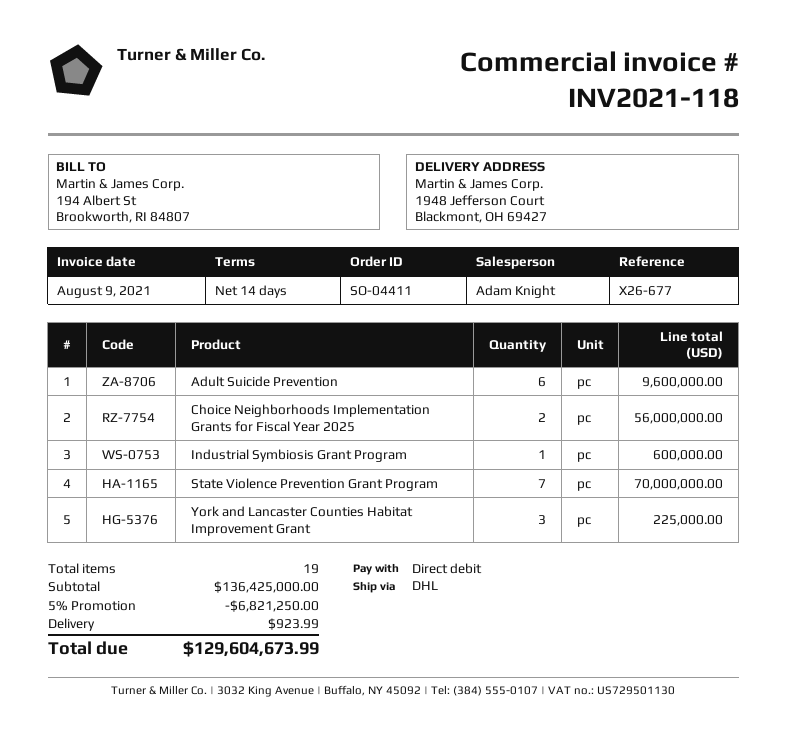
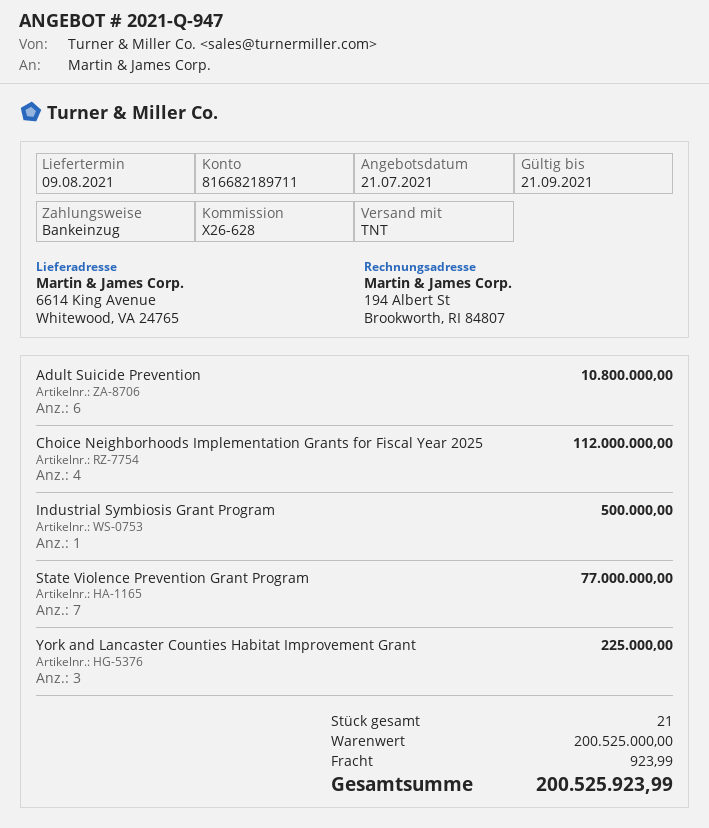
reference: X26-677 -> X26-628
shipping method: DHL -> TNT
ship to: 1948 Jefferson Court, Blackmont, OH 69427 -> 6614 King Avenue, Whitewood, VA 24765
Adult Suicide Prevention: 6 for 9600000.00 -> 6 for 10800000.00
Choice Neighborhoods Implementation Grants for Fiscal Year 2025: 2 for 56000000.00 -> 4 for 112000000.00
Industrial Symbiosis Grant Program: 1 for 600000.00 -> 1 for 500000.00
State Violence Prevention Grant Program: 7 for 70000000.00 -> 7 for 77000000.00
total quantity: 19 -> 21
subtotal: 136425000.00 -> 200525000.00
discount: 5% = 6821250.00 -> none
total: 129604673.99 -> 200525923.99

